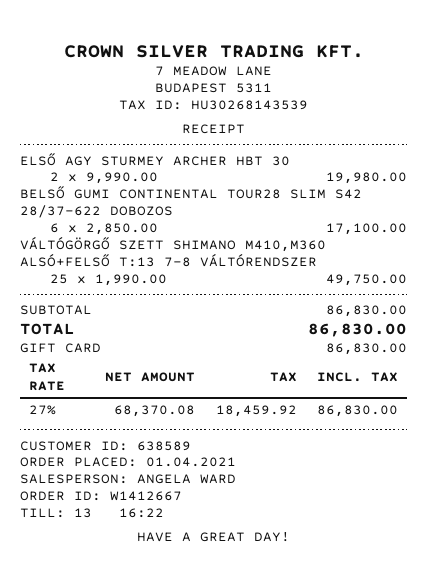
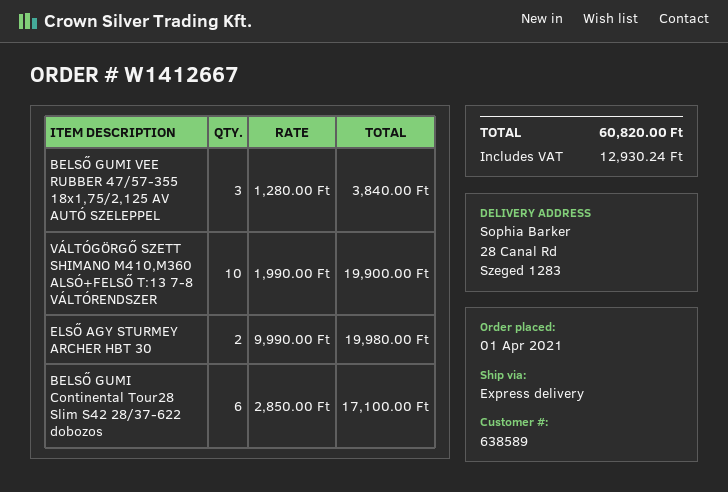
VÁLTÓGÖRGŐ SZETT SHIMANO M410,M360 ALSÓ+FELSŐ T:13 7-8 VÁLTÓRENDSZER: 25 x 1990.00 = 49750.00 -> 10 x 1990.00 = 19900.00
BELSŐ GUMI VEE RUBBER 47/57-355 18x1,75/2,125 AV AUTÓ SZELEPPEL: none -> 3 x 1280.00 = 3840.00
tax: 18459.92 -> 12930.24
total: 86830.00 -> 60820.00

